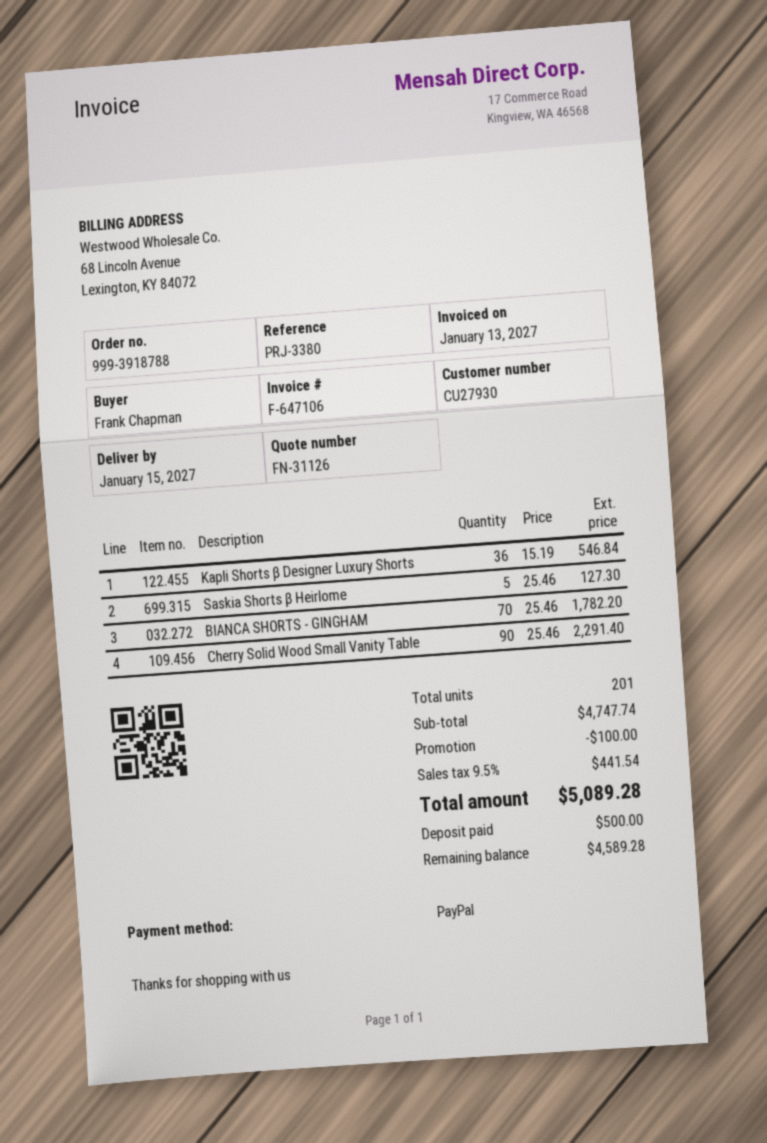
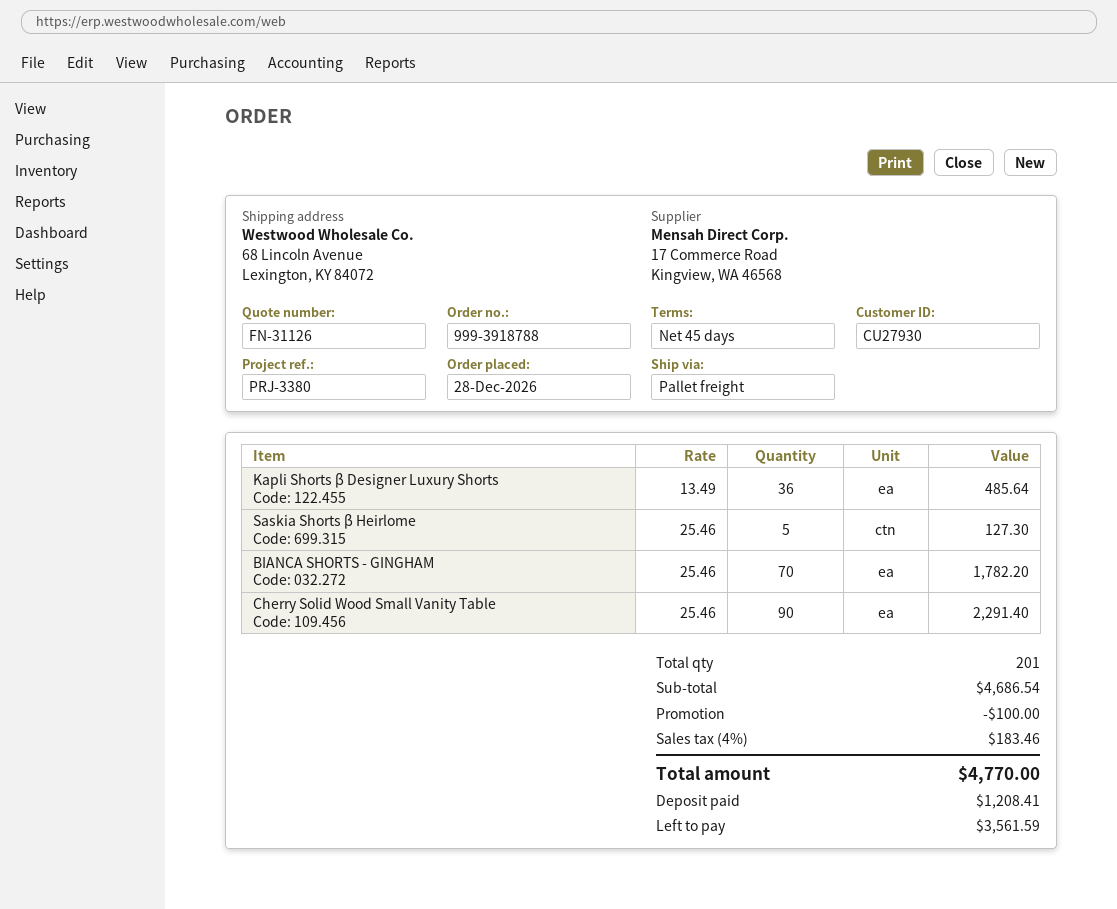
Kapli Shorts β Designer Luxury Shorts: 36 x 15.19 = 546.84 -> 36 x 13.49 = 485.64
subtotal: 4747.74 -> 4686.54
tax: 9.5% = 441.54 -> 4% = 183.46
total: 5089.28 -> 4770.00
deposit: 500.00 -> 1208.41
balance: 4589.28 -> 3561.59

